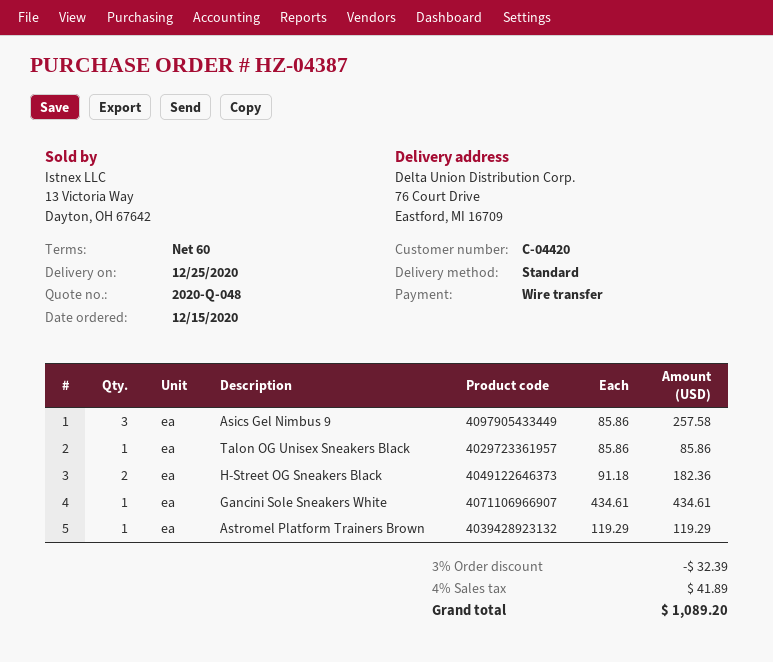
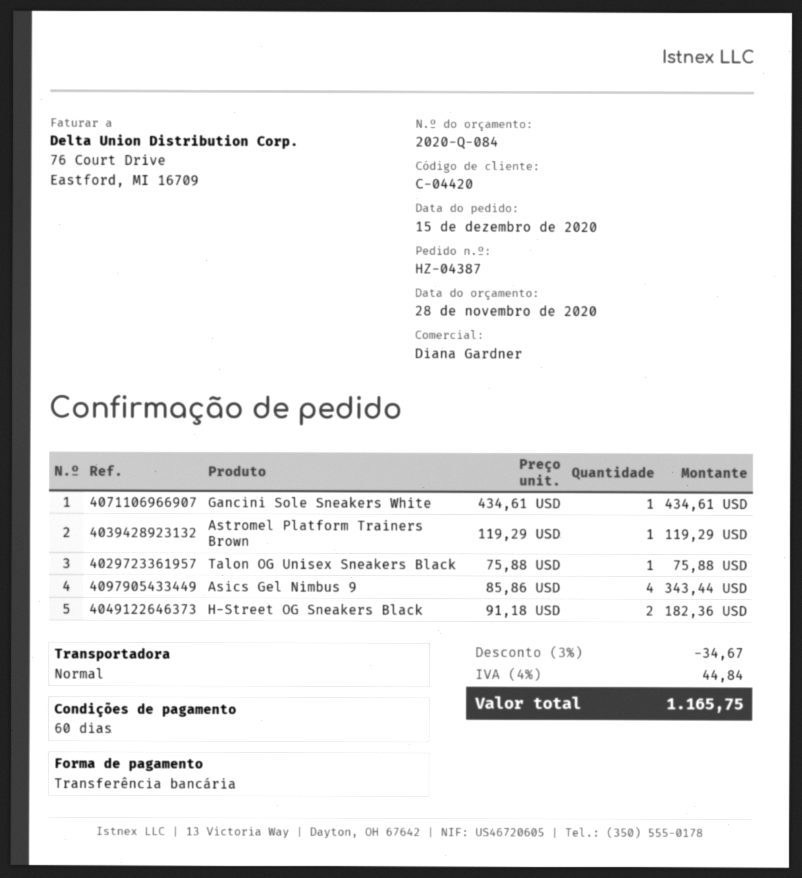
quote number: 2020-Q-048 -> 2020-Q-084
Asics Gel Nimbus 9: 3 x 85.86 = 257.58 -> 4 x 85.86 = 343.44
Talon OG Unisex Sneakers Black: 1 x 85.86 = 85.86 -> 1 x 75.88 = 75.88
discount: 3% = 32.39 -> 3% = 34.67
tax: 4% = 41.89 -> 4% = 44.84
total: 1089.20 -> 1165.75

